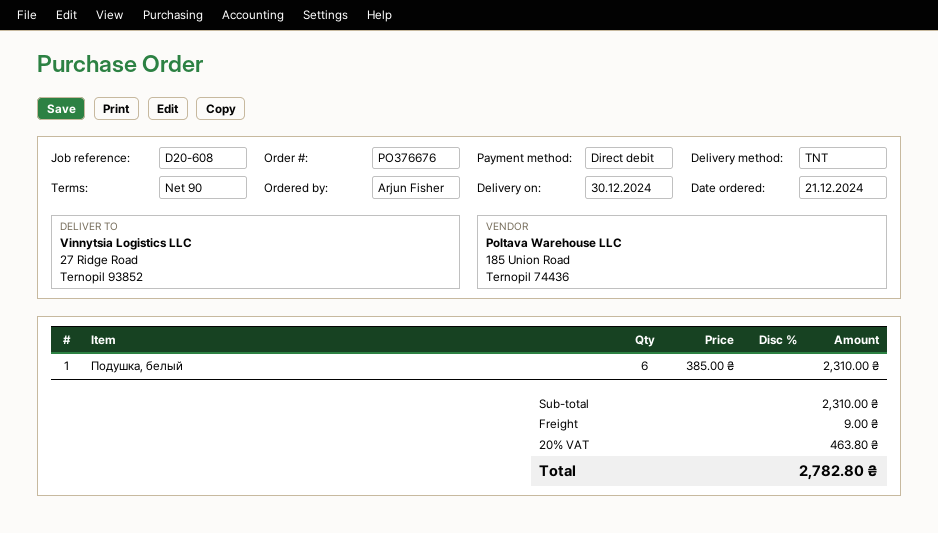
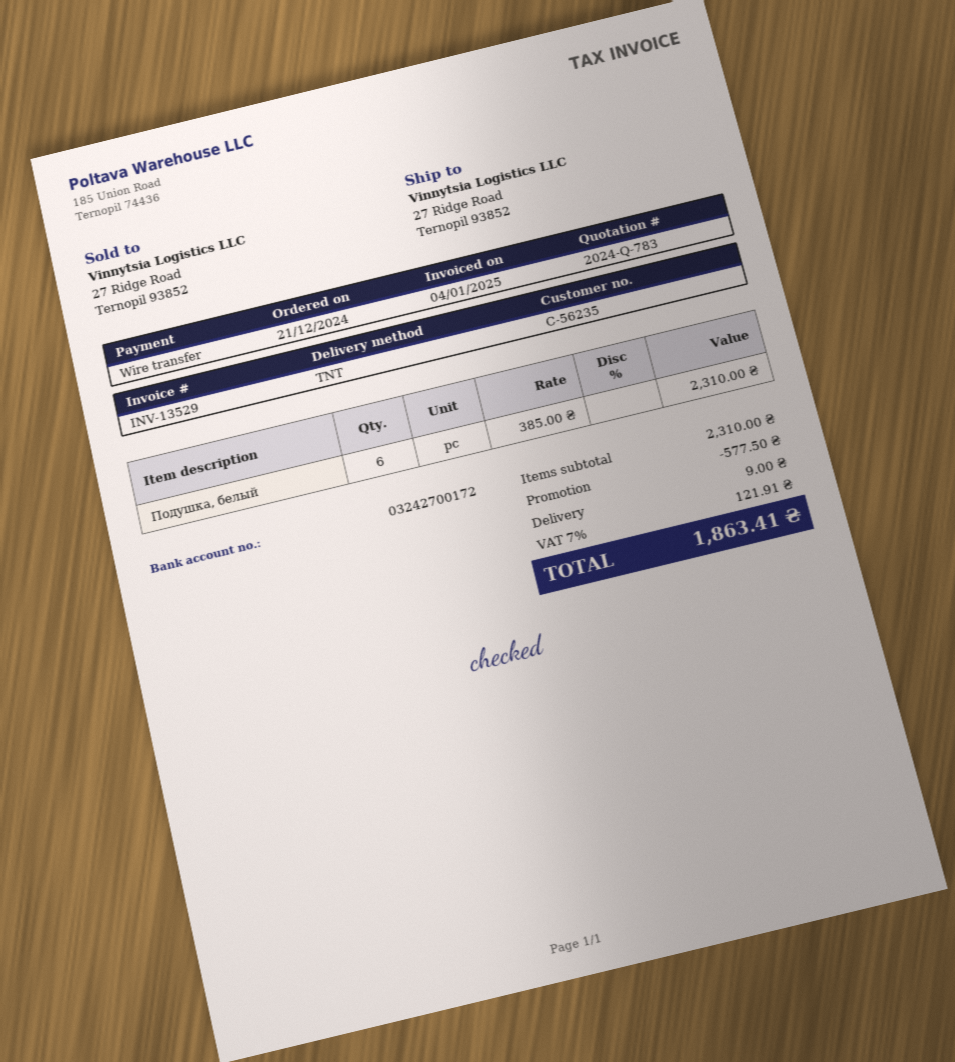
payment method: direct debit -> bank transfer
discount: none -> 577.50
tax: 20% = 463.80 -> 7% = 121.91
total: 2782.80 -> 1863.41

